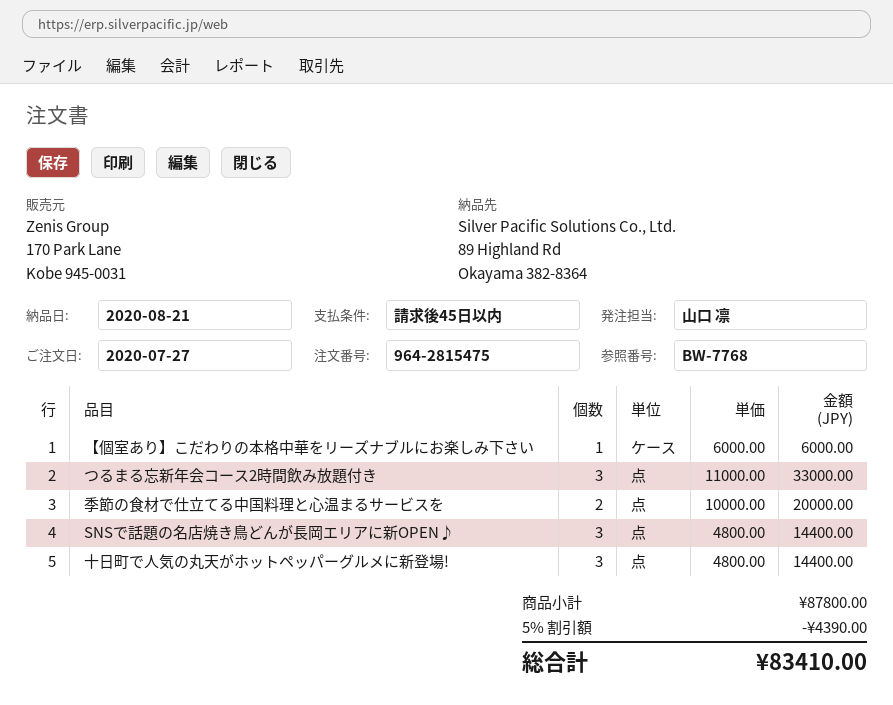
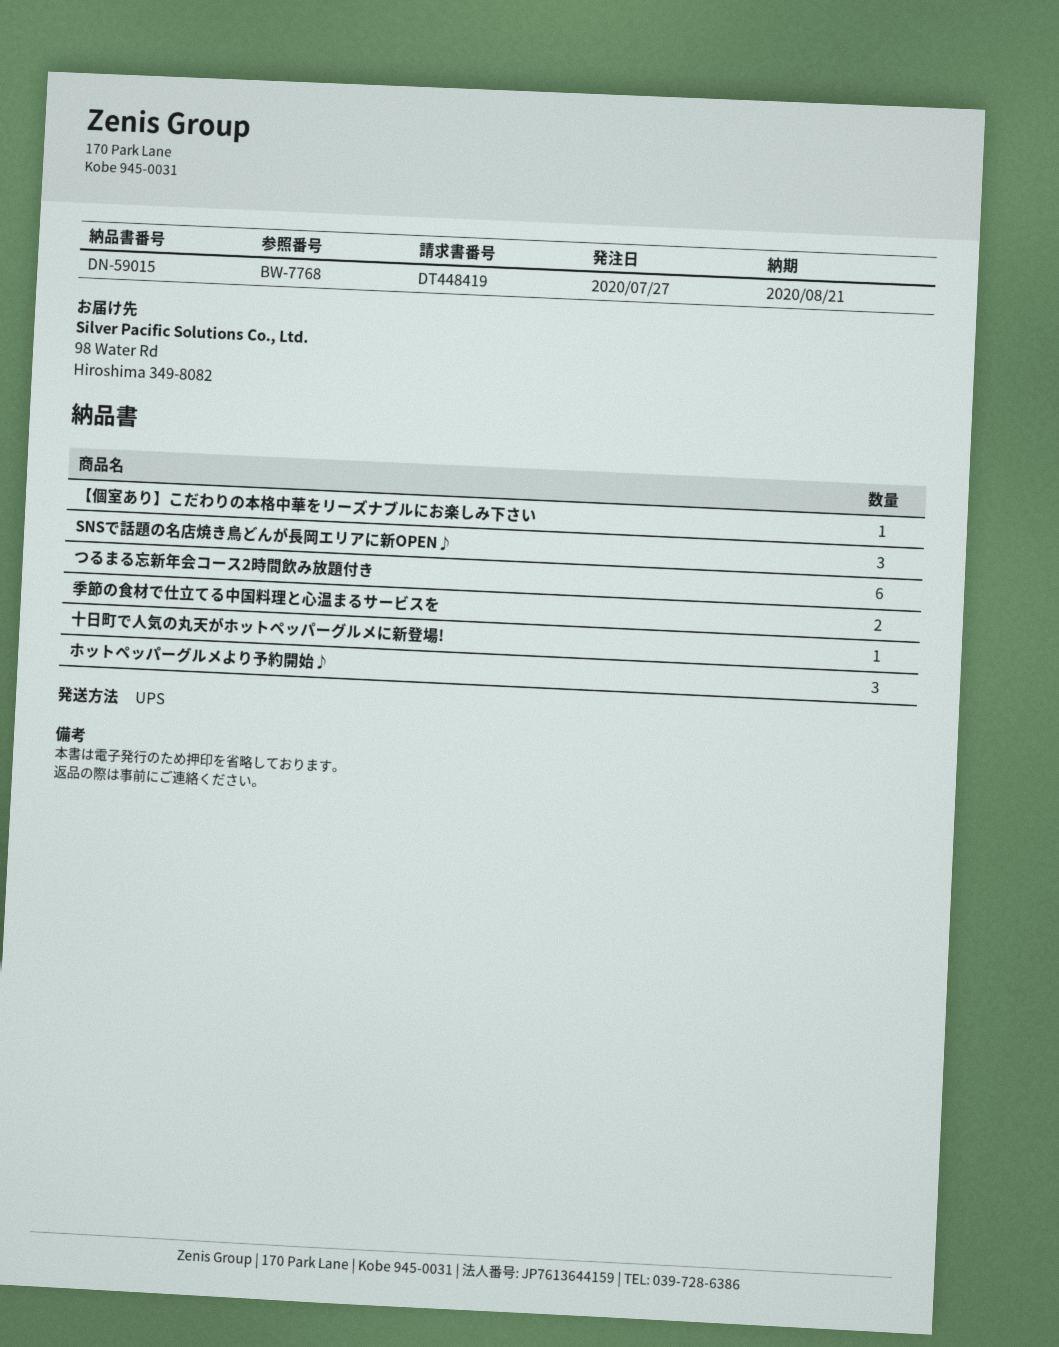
ship to: 89 Highland Rd, Okayama 382-8364 -> 98 Water Rd, Hiroshima 349-8082
つるまる忘新年会コース2時間飲み放題付き: 3 -> 6
十日町で人気の丸天がホットペッパーグルメに新登場!: 3 -> 1
ホットペッパーグルメより予約開始♪: none -> 3

